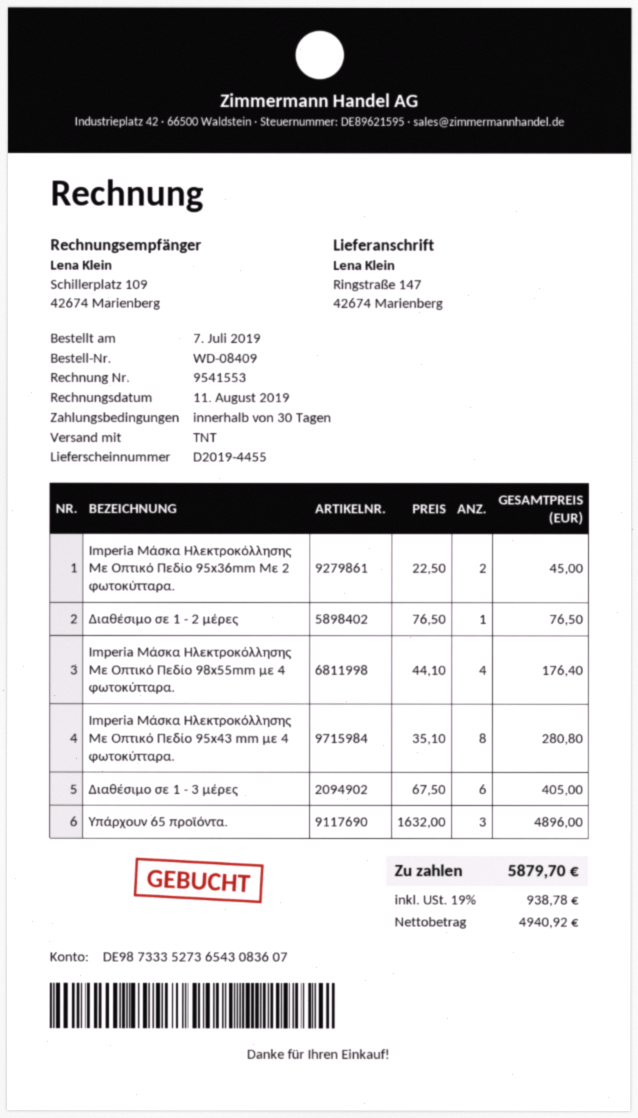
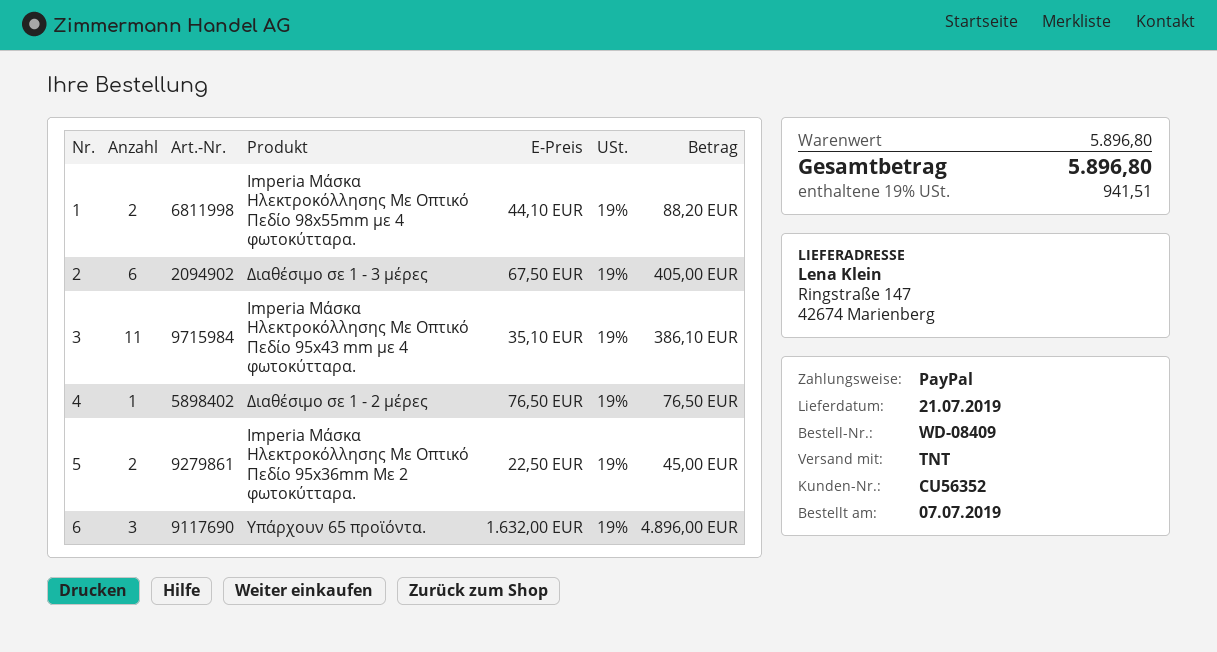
Imperia Μάσκα Ηλεκτροκόλλησης Με Οπτικό Πεδίο 98x55mm με 4 φωτοκύτταρα.: 4 x 44.10 = 176.40 -> 2 x 44.10 = 88.20
Imperia Μάσκα Ηλεκτροκόλλησης Με Οπτικό Πεδίο 95x43 mm με 4 φωτοκύτταρα.: 8 x 35.10 = 280.80 -> 11 x 35.10 = 386.10
tax: 19% = 938.78 -> 19% = 941.51
total: 5879.70 -> 5896.80

